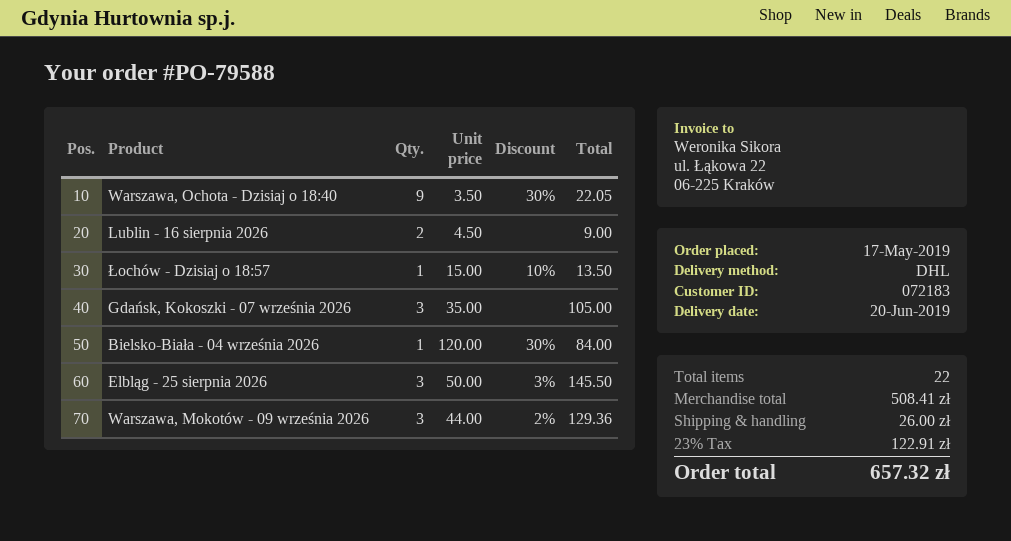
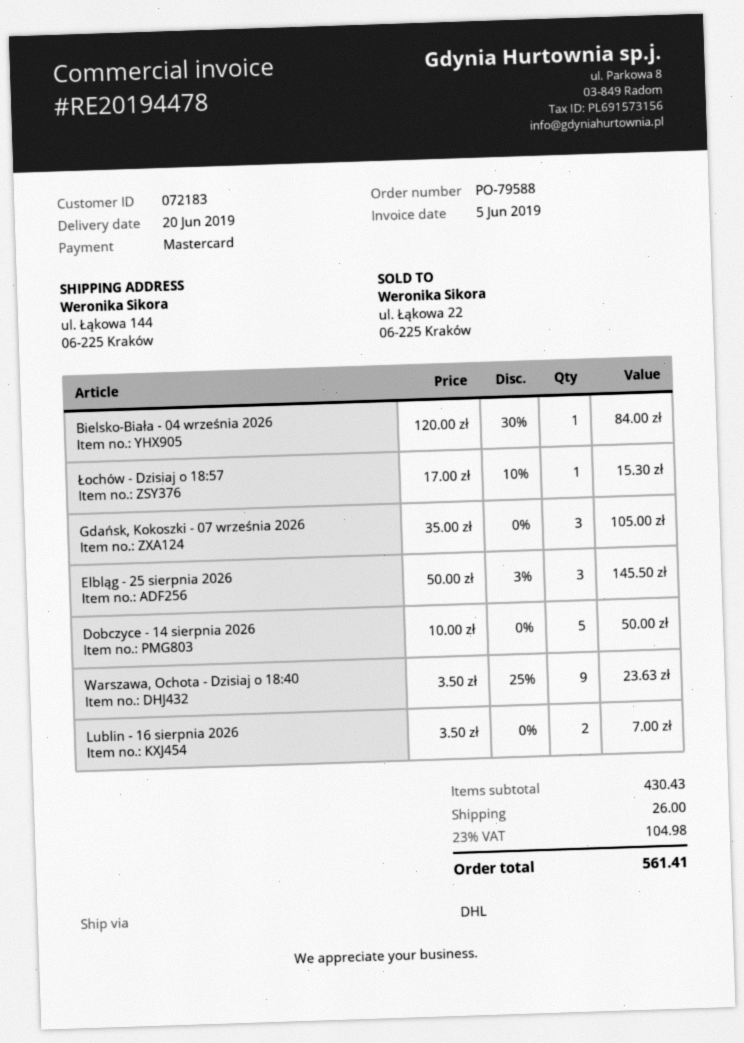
Warszawa, Ochota - Dzisiaj o 18:40: 9 x 3.50 - 30% = 22.05 -> 9 x 3.50 - 25% = 23.63
Lublin - 16 sierpnia 2026: 2 x 4.50 = 9.00 -> 2 x 3.50 = 7.00
Łochów - Dzisiaj o 18:57: 1 x 15.00 - 10% = 13.50 -> 1 x 17.00 - 10% = 15.30
Warszawa, Mokotów - 09 września 2026: 3 x 44.00 - 2% = 129.36 -> none
Dobczyce - 14 sierpnia 2026: none -> 5 x 10.00 = 50.00
subtotal: 508.41 -> 430.43
tax: 23% = 122.91 -> 23% = 104.98
total: 657.32 -> 561.41

